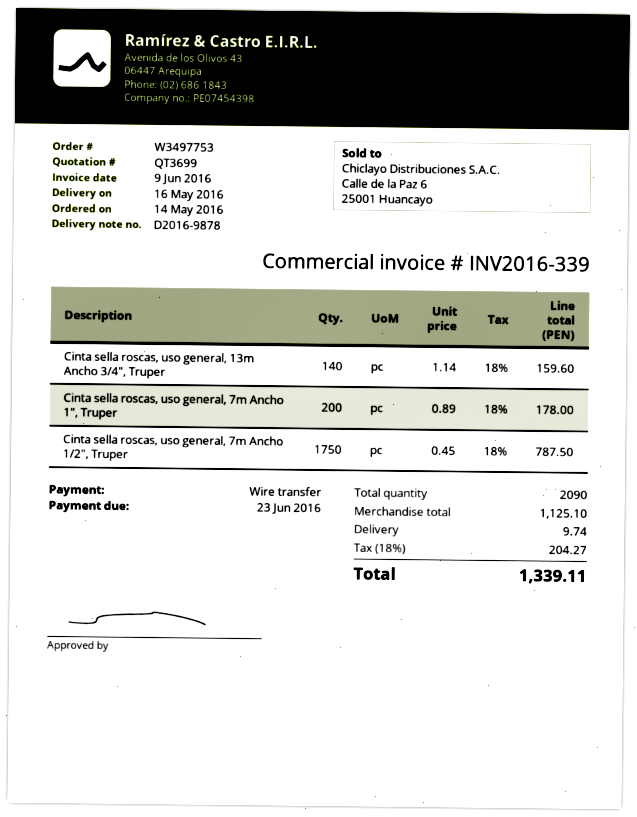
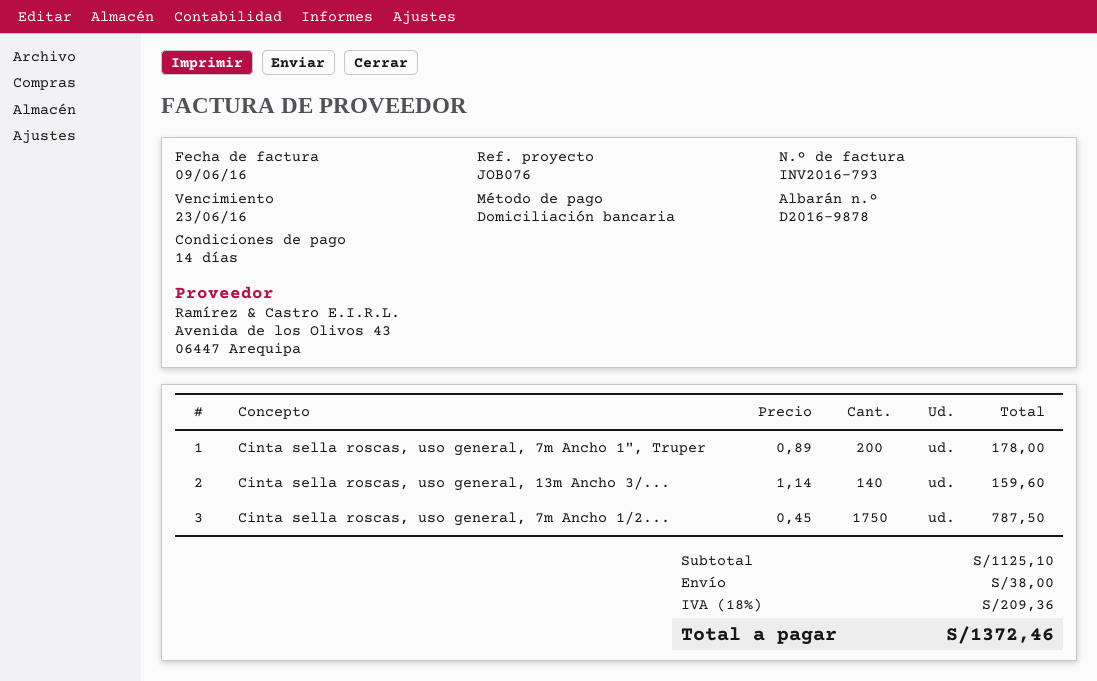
invoice number: INV2016-339 -> INV2016-793
payment method: bank transfer -> direct debit
shipping: 9.74 -> 38.00
tax: 18% = 204.27 -> 18% = 209.36
total: 1339.11 -> 1372.46

